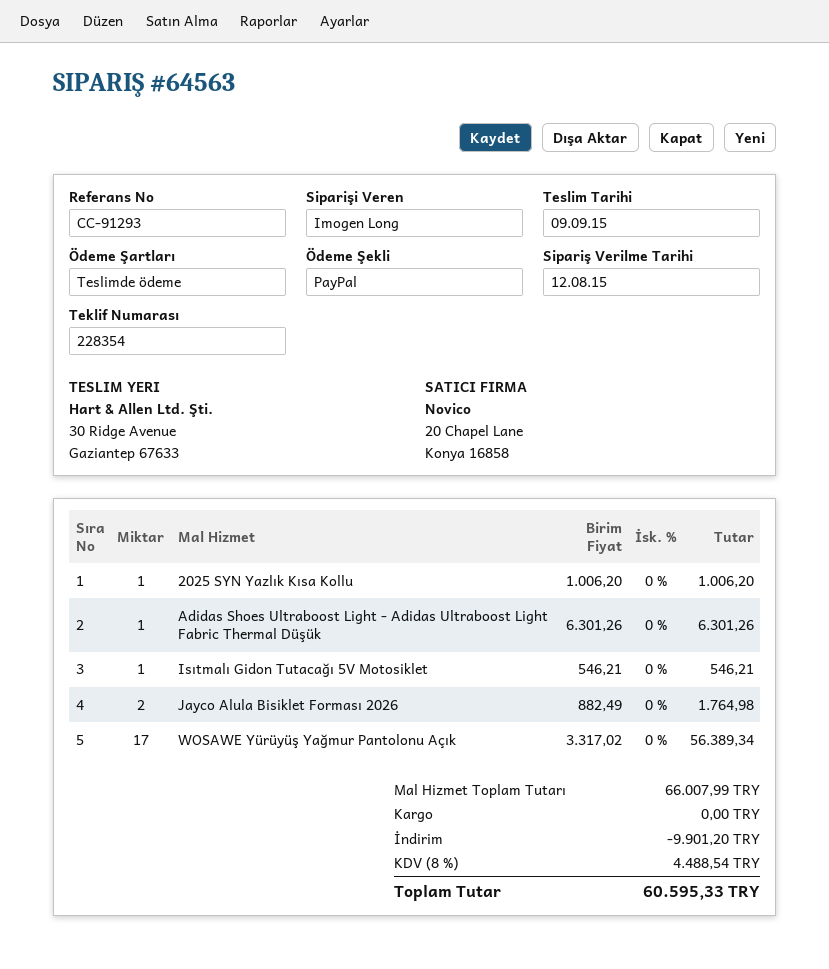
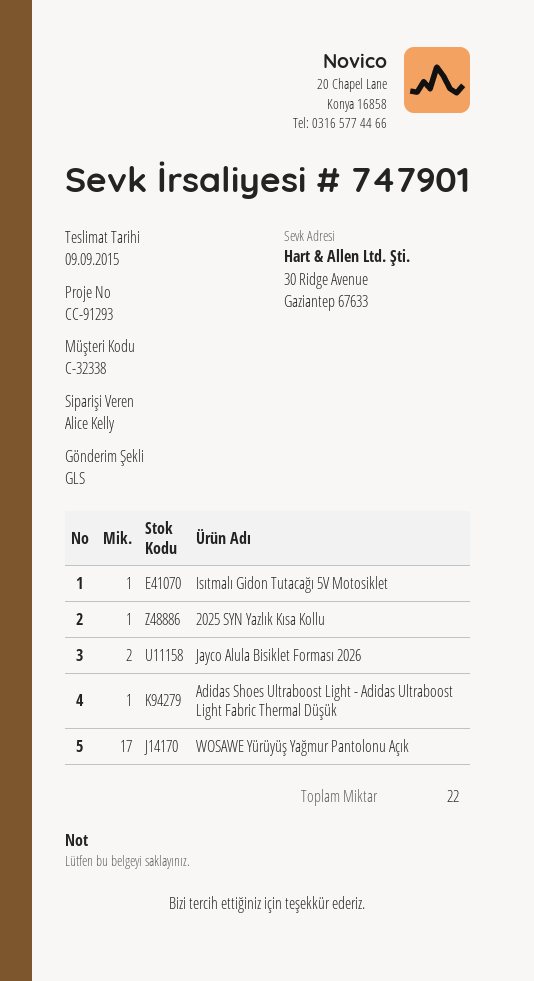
ordered by: Imogen Long -> Alice Kelly

